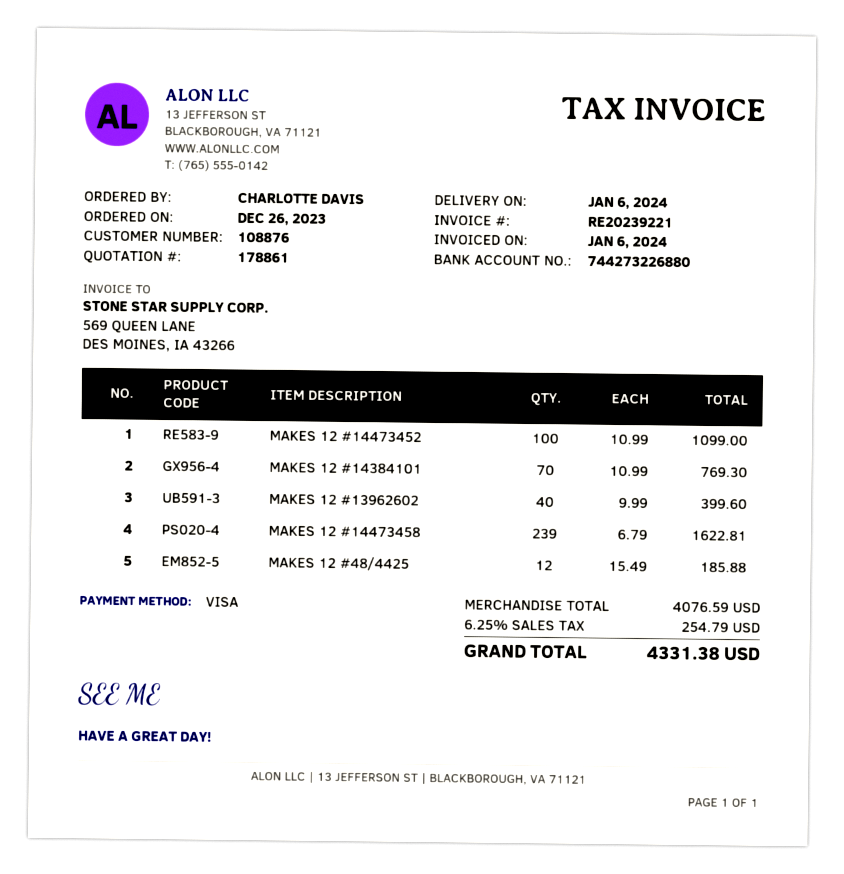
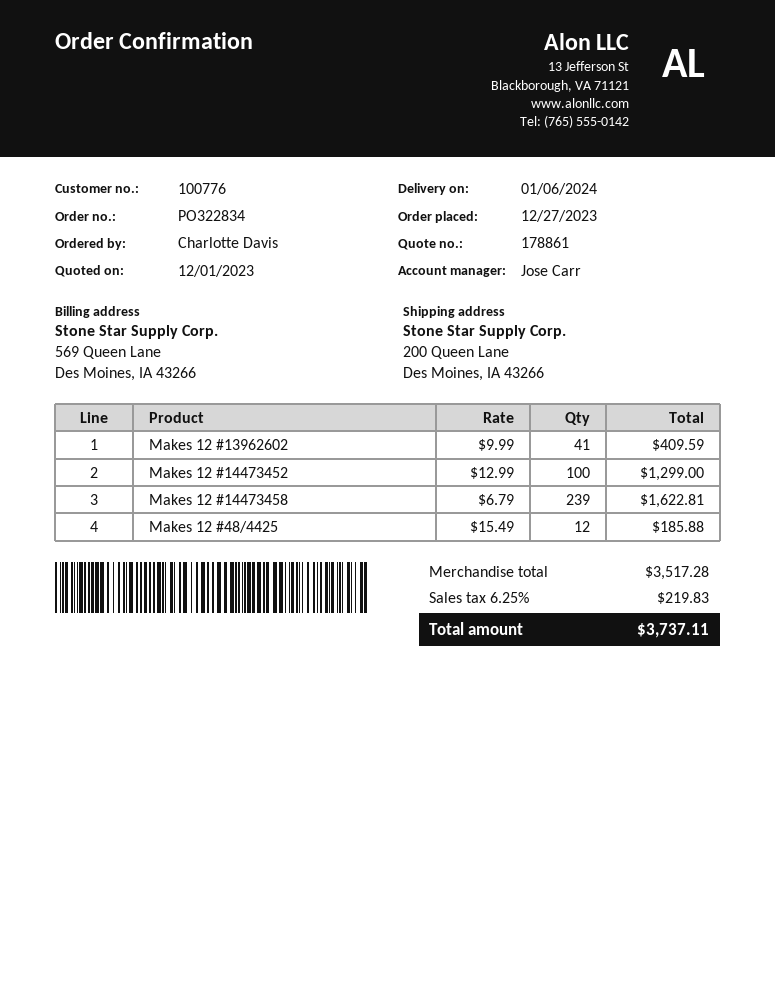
order date: 2023-12-26 -> 2023-12-27
customer number: 108876 -> 100776
MAKES 12 #14473452: 100 x 10.99 = 1099.00 -> 100 x 12.99 = 1299.00
MAKES 12 #14384101: 70 x 10.99 = 769.30 -> none
MAKES 12 #13962602: 40 x 9.99 = 399.60 -> 41 x 9.99 = 409.59
subtotal: 4076.59 -> 3517.28
tax: 6.25% = 254.79 -> 6.25% = 219.83
total: 4331.38 -> 3737.11

